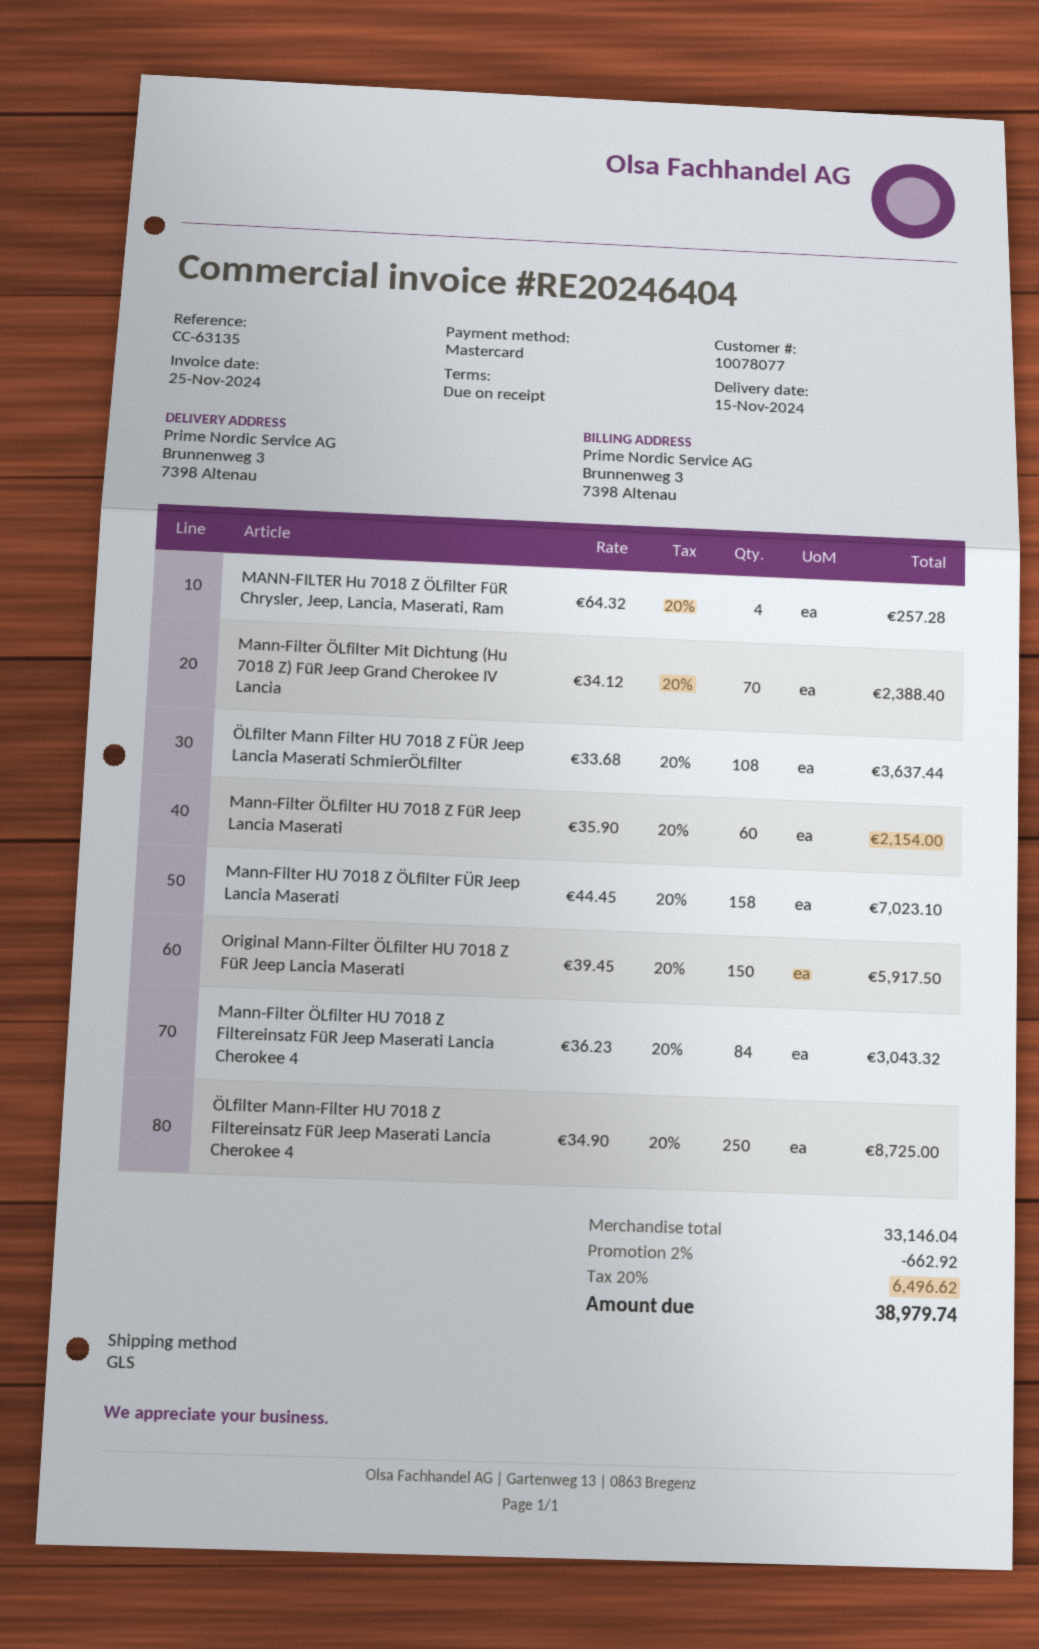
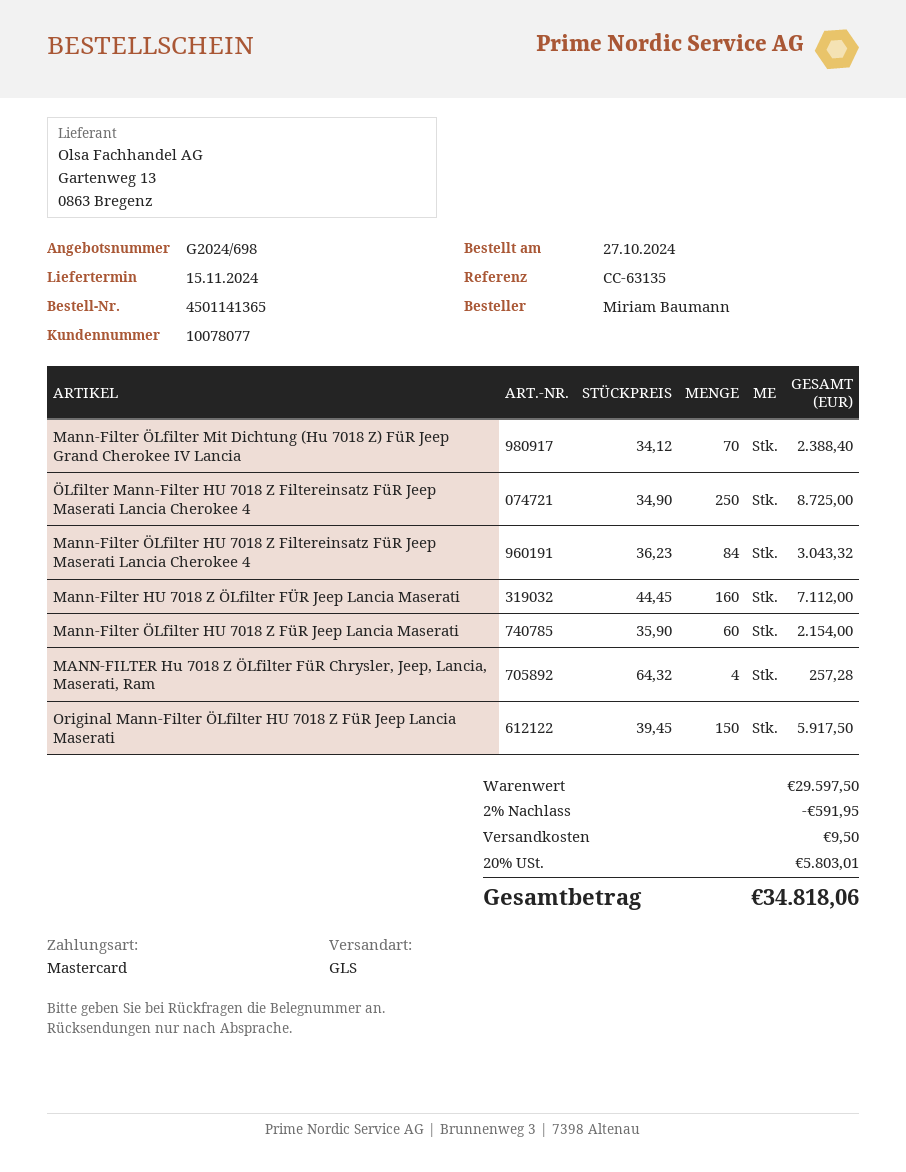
ÖLfilter Mann Filter HU 7018 Z FÜR Jeep Lancia Maserati SchmierÖLfilter: 108 x 33.68 = 3637.44 -> none
Mann-Filter HU 7018 Z ÖLfilter FÜR Jeep Lancia Maserati: 158 x 44.45 = 7023.10 -> 160 x 44.45 = 7112.00
subtotal: 33146.04 -> 29597.50
discount: 2% = 662.92 -> 2% = 591.95
shipping: none -> 9.50
tax: 20% = 6496.62 -> 20% = 5803.01
total: 38979.74 -> 34818.06

